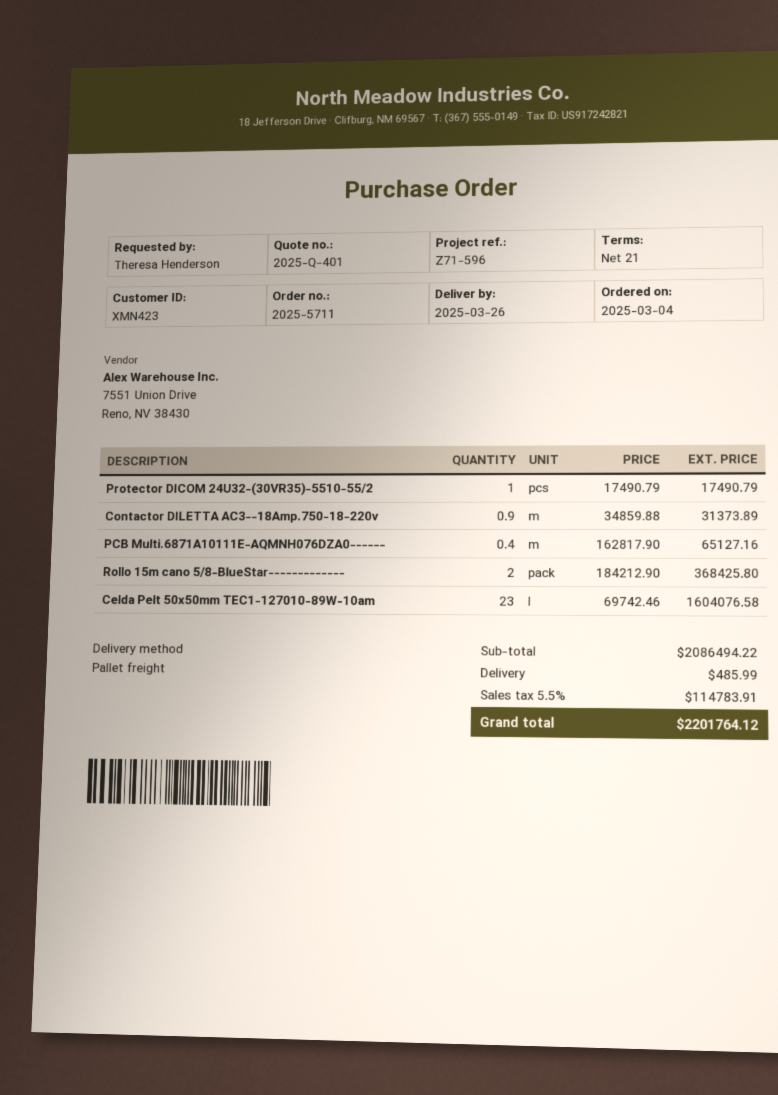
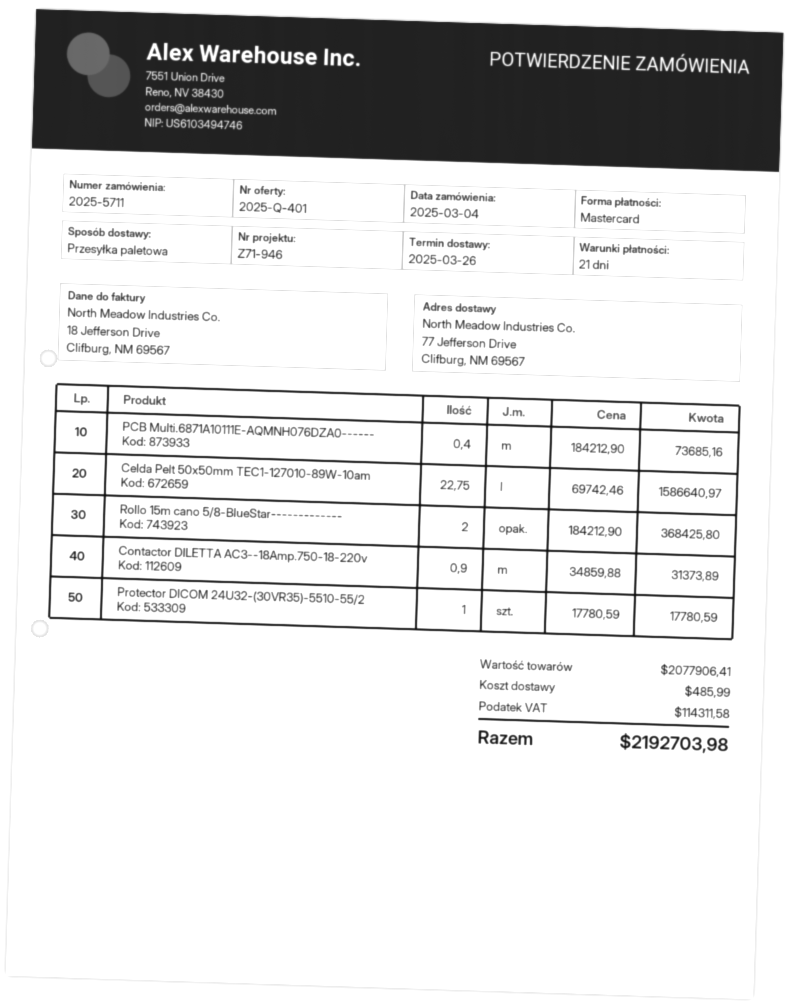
reference: Z71-596 -> Z71-946
Protector DICOM 24U32-(30VR35)-5510-55/2: 1 x 17490.79 = 17490.79 -> 1 x 17780.59 = 17780.59
PCB Multi.6871A10111E-AQMNH076DZA0------: 0.4 x 162817.90 = 65127.16 -> 0.4 x 184212.90 = 73685.16
Celda Pelt 50x50mm TEC1-127010-89W-10am: 23 x 69742.46 = 1604076.58 -> 22.75 x 69742.46 = 1586640.97
subtotal: 2086494.22 -> 2077906.41
tax: 114783.91 -> 114311.58
total: 2201764.12 -> 2192703.98

